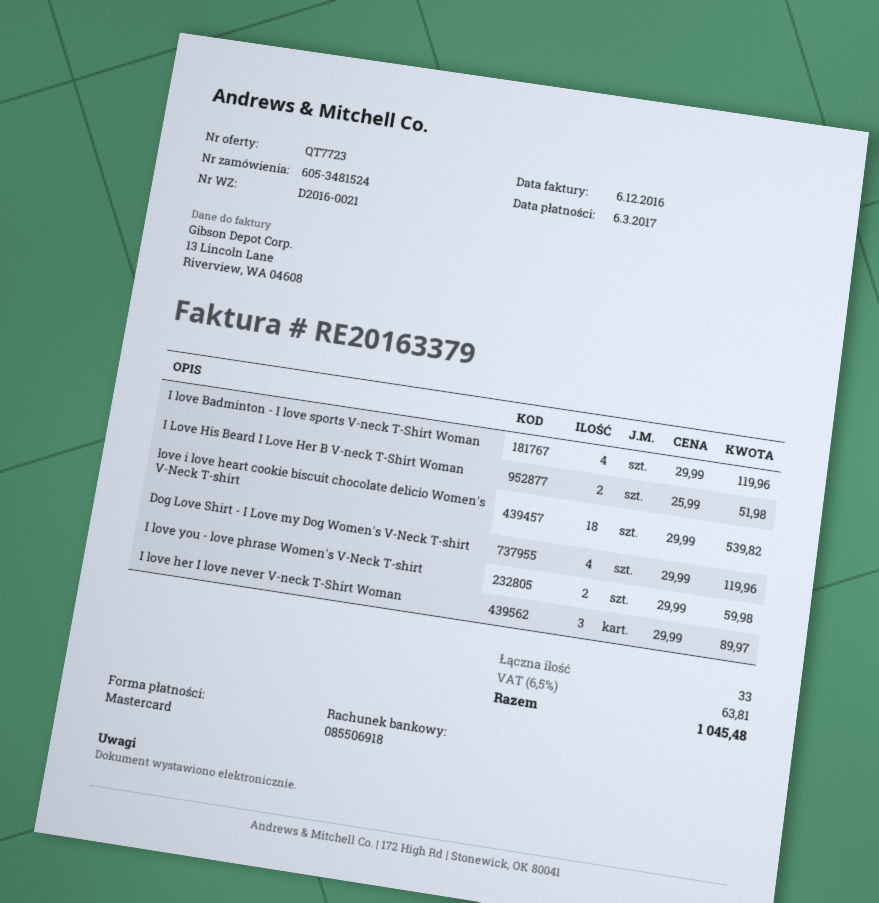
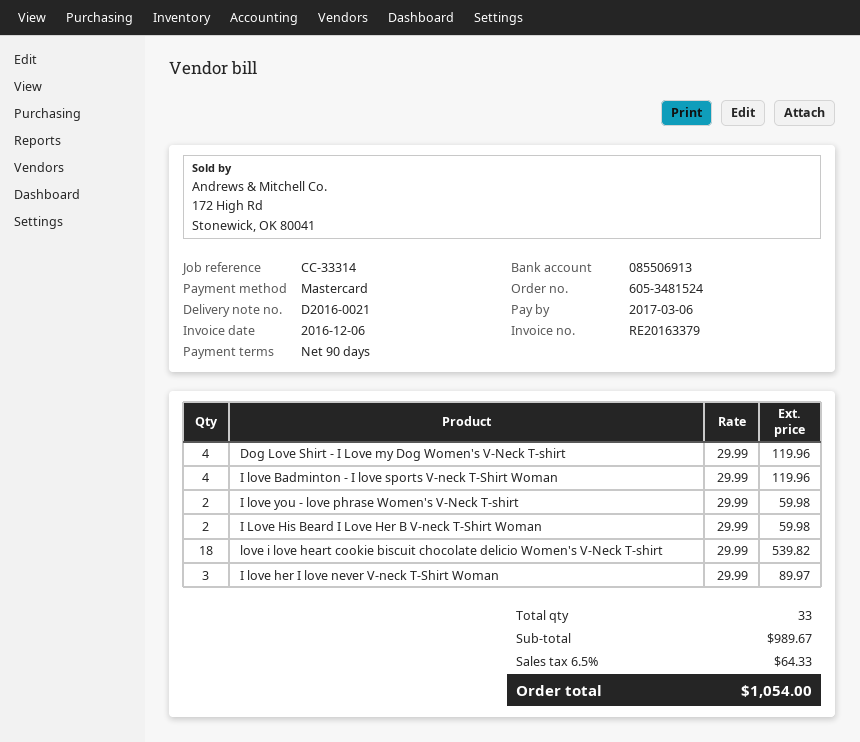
bank account: 085506918 -> 085506913
I Love His Beard I Love Her B V-neck T-Shirt Woman: 2 x 25.99 = 51.98 -> 2 x 29.99 = 59.98
tax: 6.5% = 63.81 -> 6.5% = 64.33
total: 1045.48 -> 1054.00

